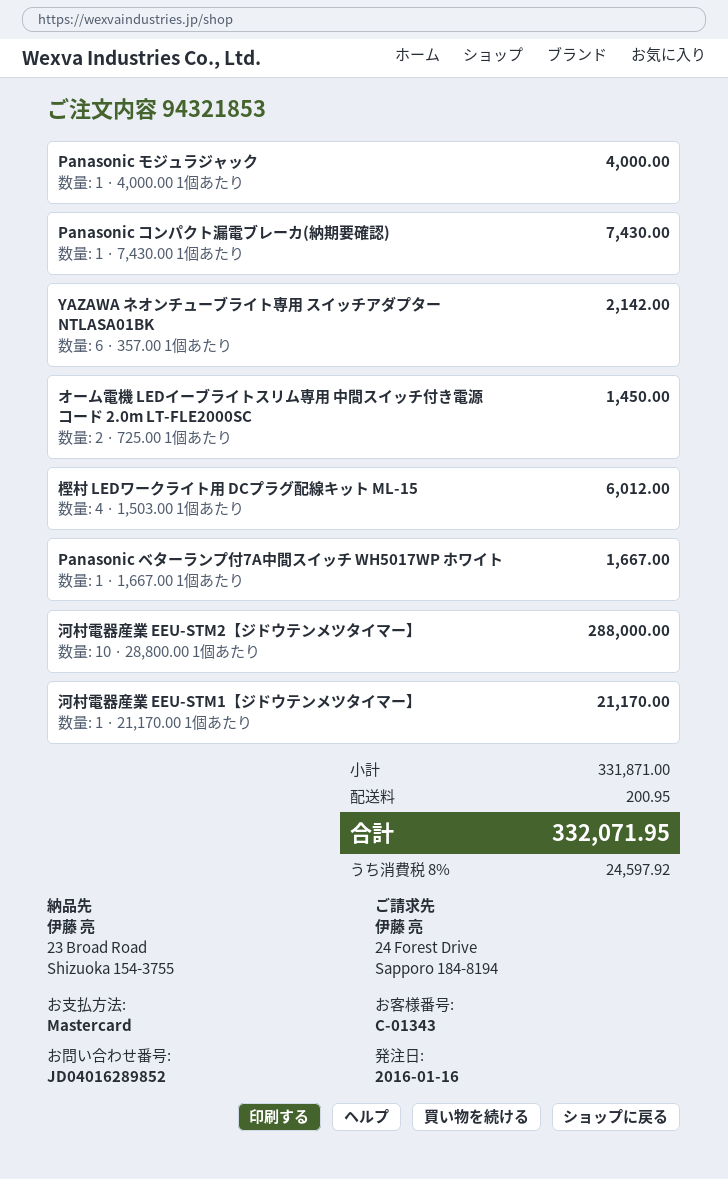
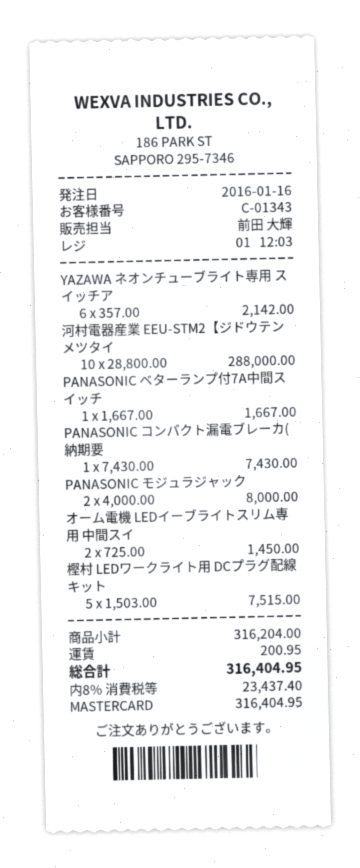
Panasonic モジュラジャック: 1 x 4000.00 = 4000.00 -> 2 x 4000.00 = 8000.00
樫村 LEDワークライト用 DCプラグ配線キット ML-15: 4 x 1503.00 = 6012.00 -> 5 x 1503.00 = 7515.00
河村電器産業 EEU-STM1【ジドウテンメツタイマー】: 1 x 21170.00 = 21170.00 -> none
subtotal: 331871.00 -> 316204.00
tax: 8% = 24597.92 -> 8% = 23437.40
total: 332071.95 -> 316404.95

